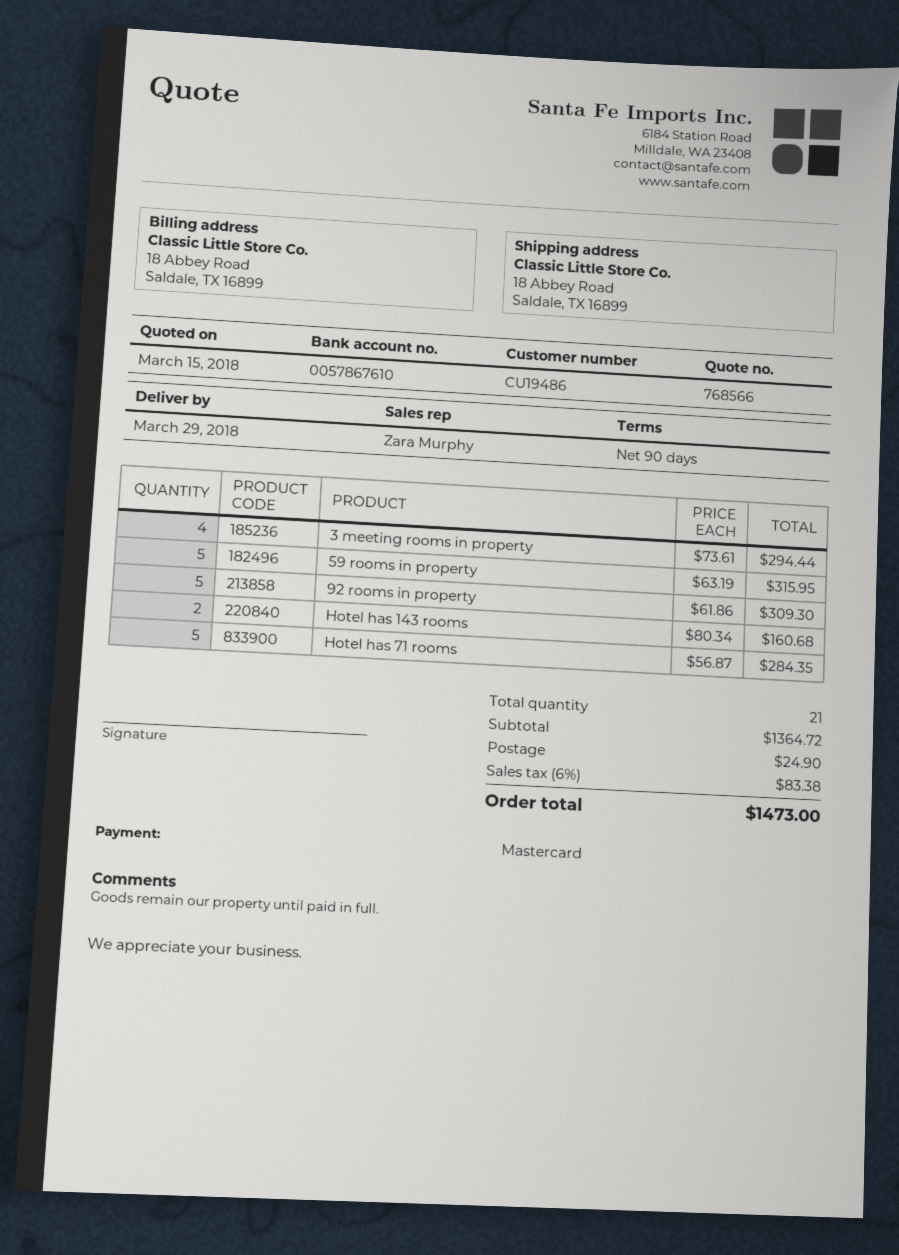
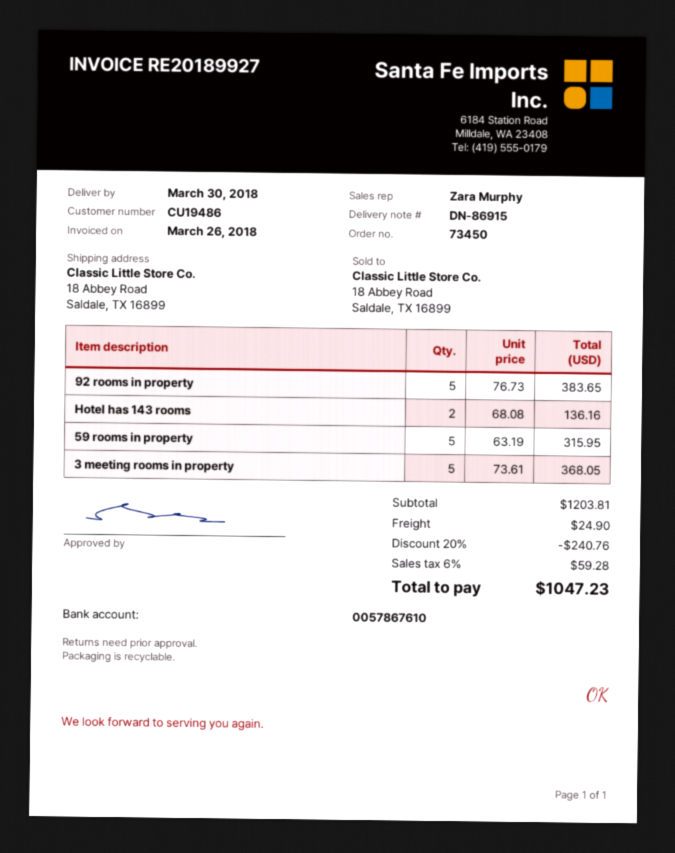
delivery date: 2018-03-29 -> 2018-03-30
3 meeting rooms in property: 4 x 73.61 = 294.44 -> 5 x 73.61 = 368.05
92 rooms in property: 5 x 61.86 = 309.30 -> 5 x 76.73 = 383.65
Hotel has 143 rooms: 2 x 80.34 = 160.68 -> 2 x 68.08 = 136.16
Hotel has 71 rooms: 5 x 56.87 = 284.35 -> none
subtotal: 1364.72 -> 1203.81
discount: none -> 20% = 240.76
tax: 6% = 83.38 -> 6% = 59.28
total: 1473.00 -> 1047.23

